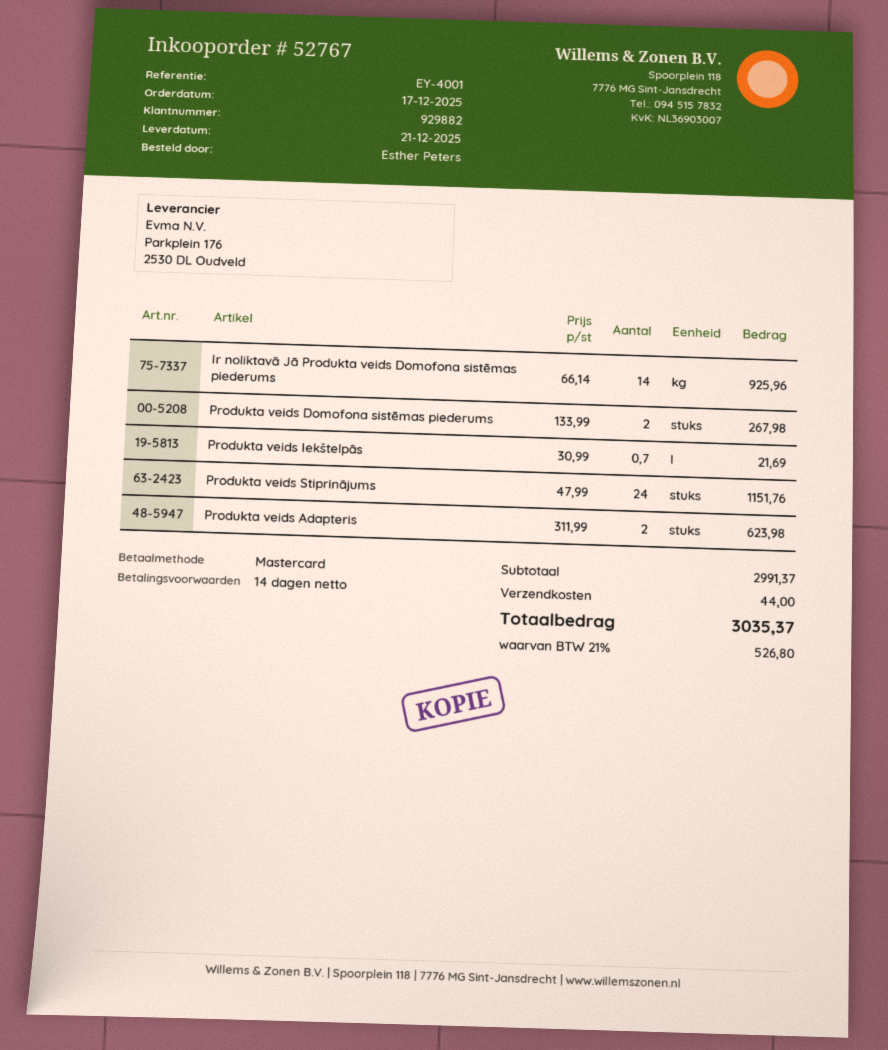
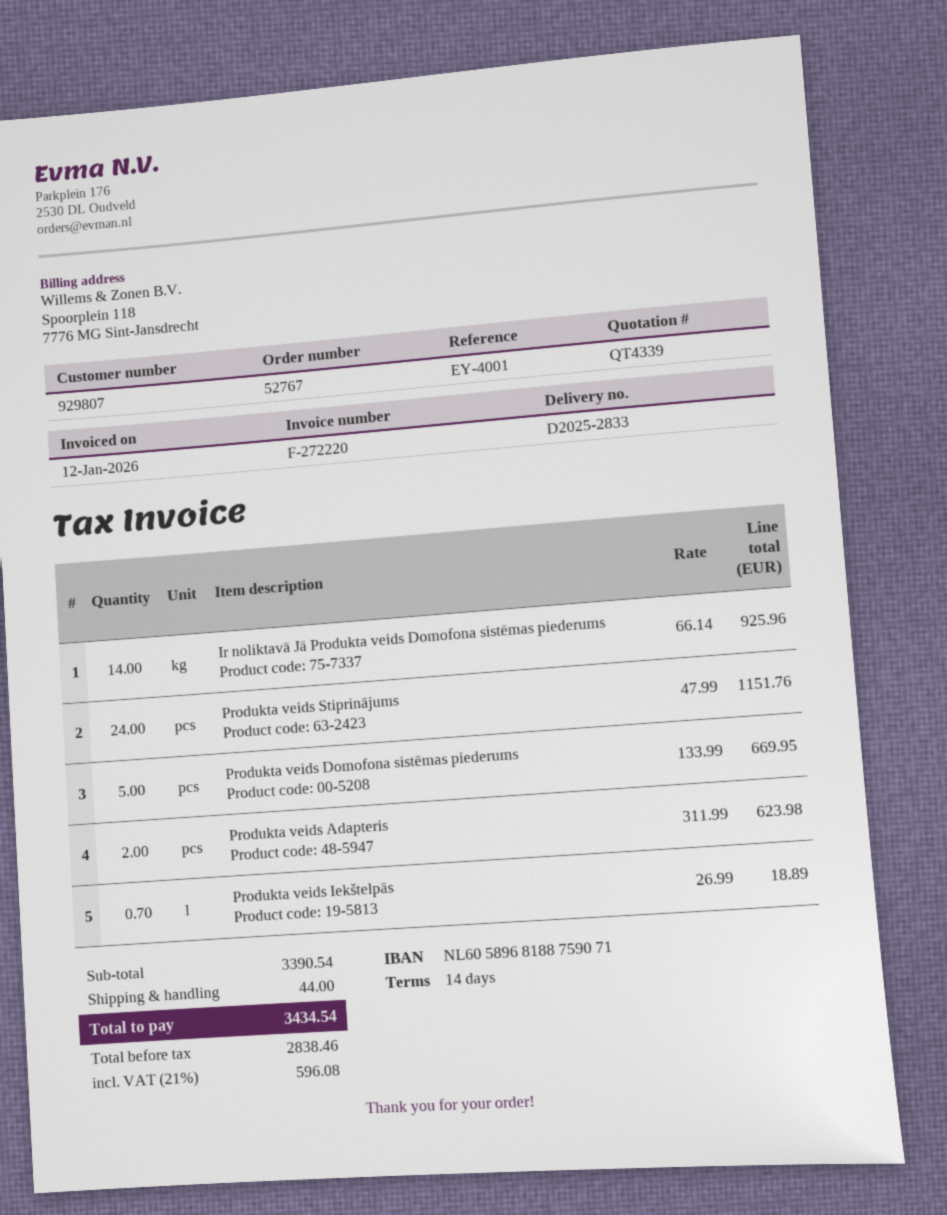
customer number: 929882 -> 929807
Produkta veids Domofona sistēmas piederums: 2 x 133.99 = 267.98 -> 5 x 133.99 = 669.95
Produkta veids Iekštelpās: 0.7 x 30.99 = 21.69 -> 0.7 x 26.99 = 18.89
subtotal: 2991.37 -> 3390.54
tax: 21% = 526.80 -> 21% = 596.08
total: 3035.37 -> 3434.54

